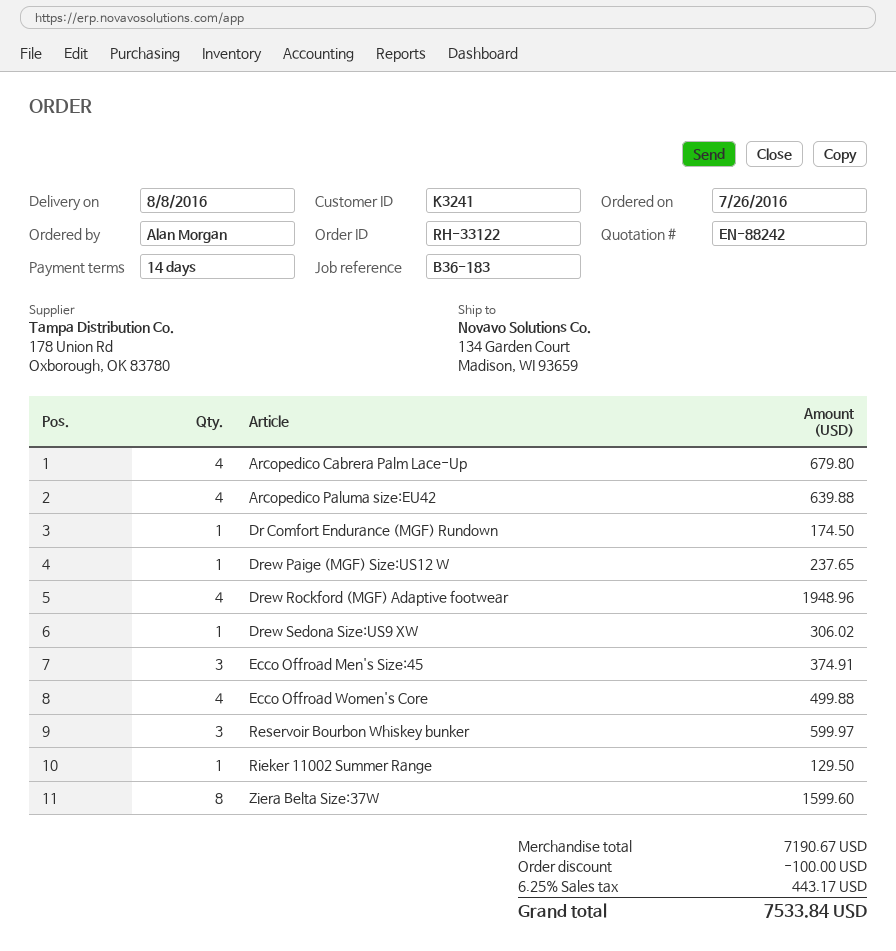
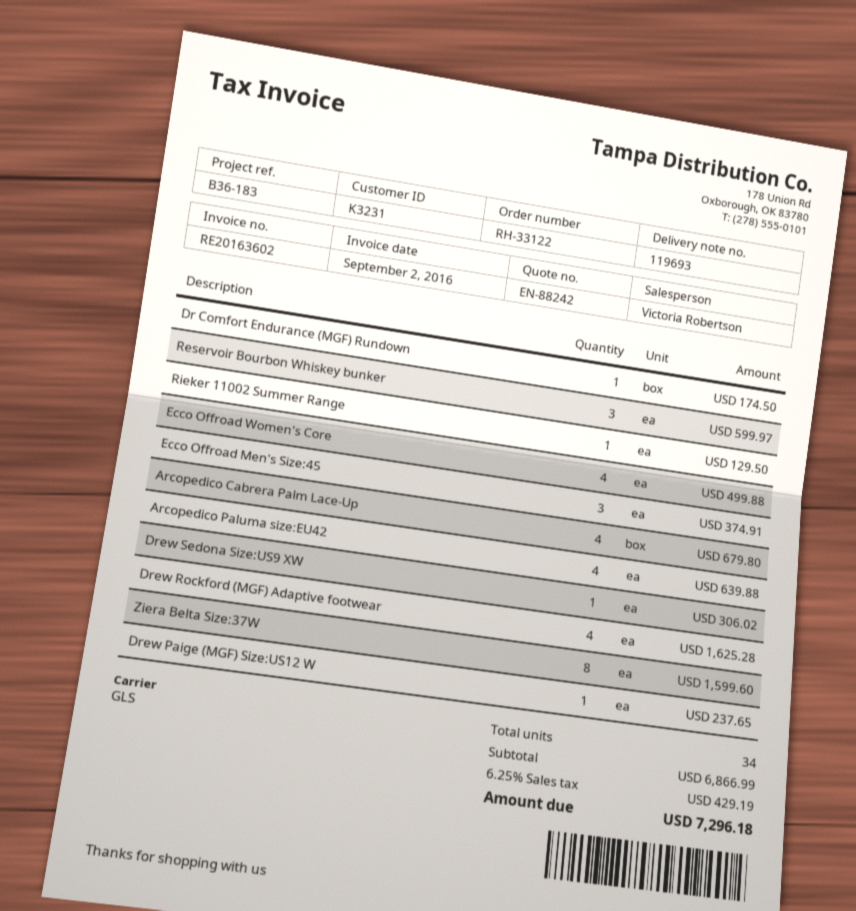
customer number: K3241 -> K3231
Drew Rockford (MGF) Adaptive footwear: 4 for 1948.96 -> 4 for 1625.28
subtotal: 7190.67 -> 6866.99
discount: 100.00 -> none
tax: 6.25% = 443.17 -> 6.25% = 429.19
total: 7533.84 -> 7296.18

